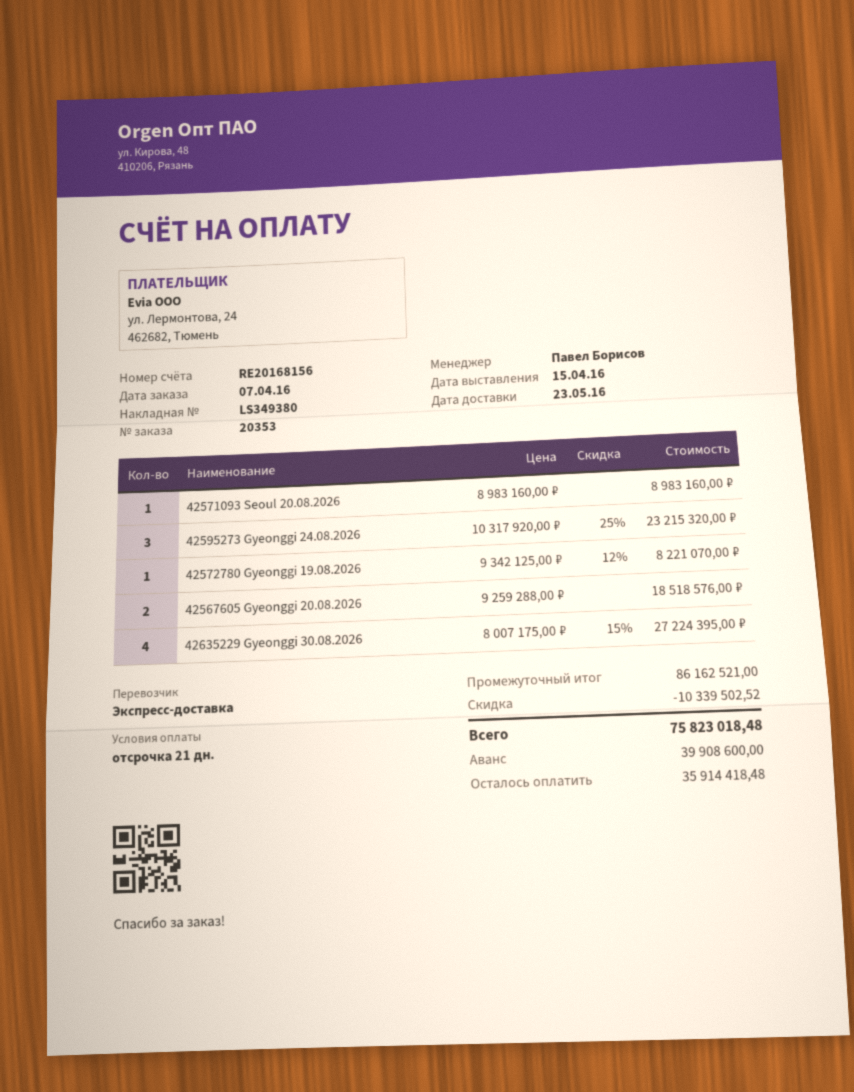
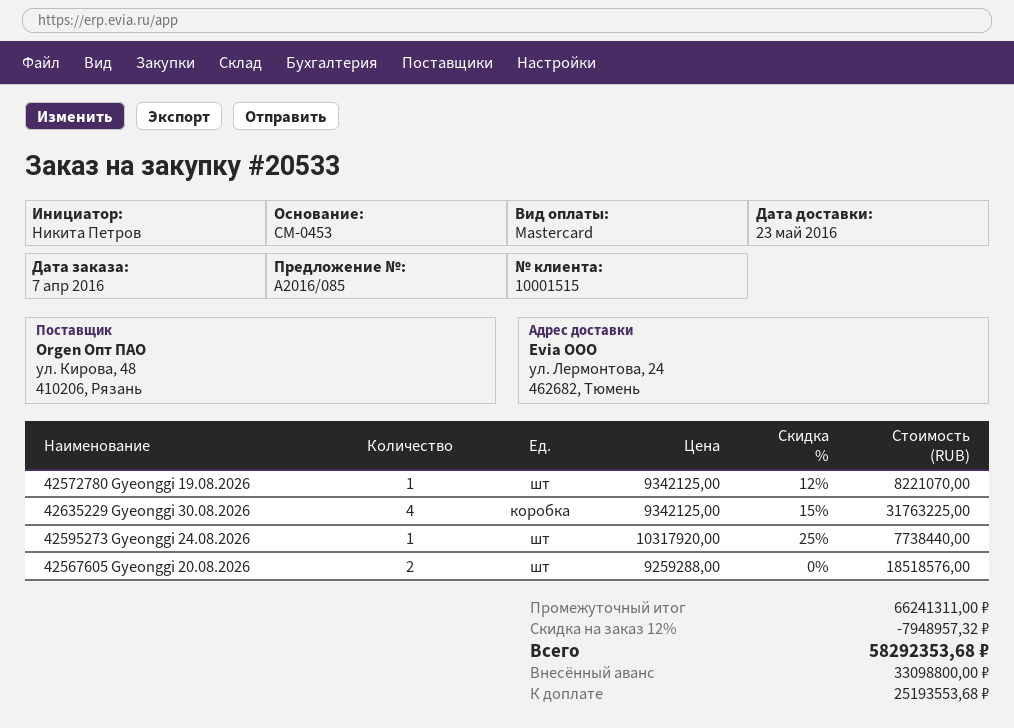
order number: 20353 -> 20533
42571093 Seoul 20.08.2026: 1 x 8983160.00 = 8983160.00 -> none
42595273 Gyeonggi 24.08.2026: 3 x 10317920.00 - 25% = 23215320.00 -> 1 x 10317920.00 - 25% = 7738440.00
42635229 Gyeonggi 30.08.2026: 4 x 8007175.00 - 15% = 27224395.00 -> 4 x 9342125.00 - 15% = 31763225.00
subtotal: 86162521.00 -> 66241311.00
discount: 10339502.52 -> 7948957.32
total: 75823018.48 -> 58292353.68
deposit: 39908600.00 -> 33098800.00
balance: 35914418.48 -> 25193553.68

